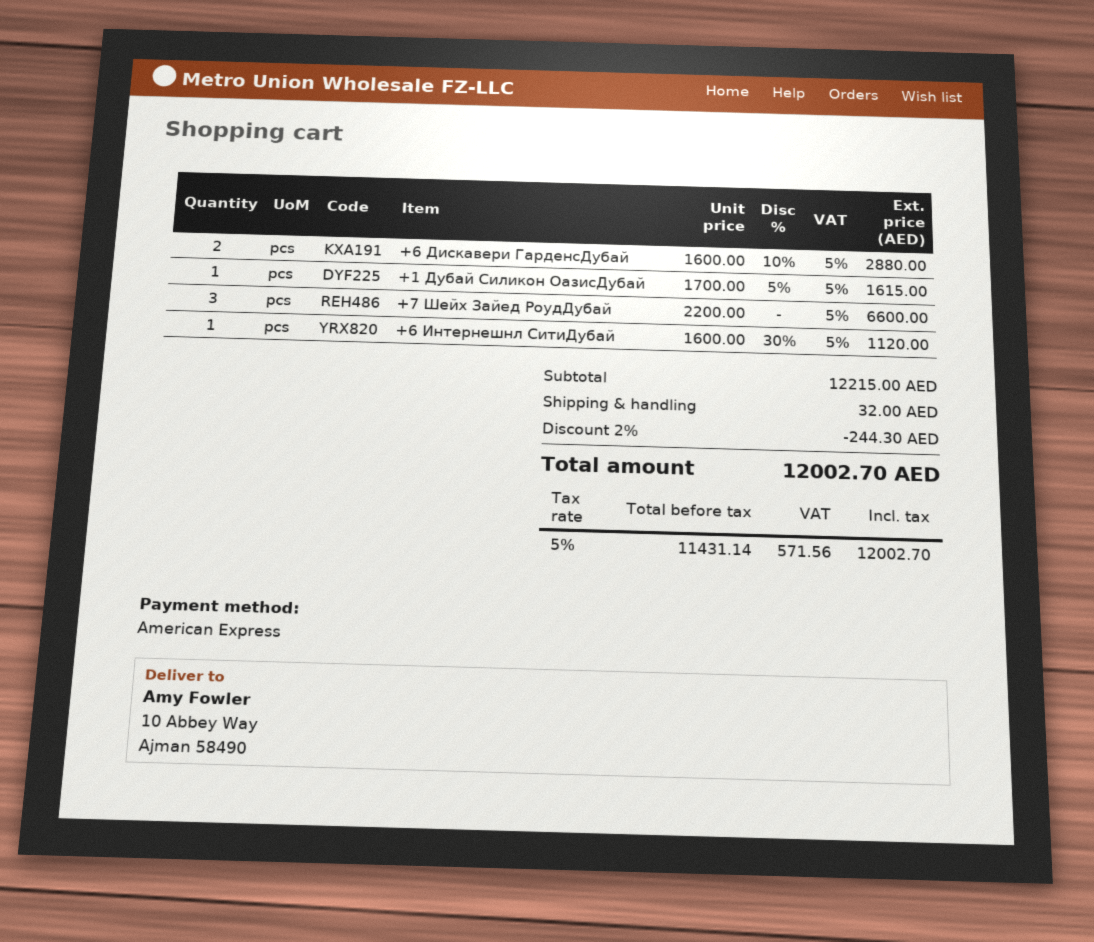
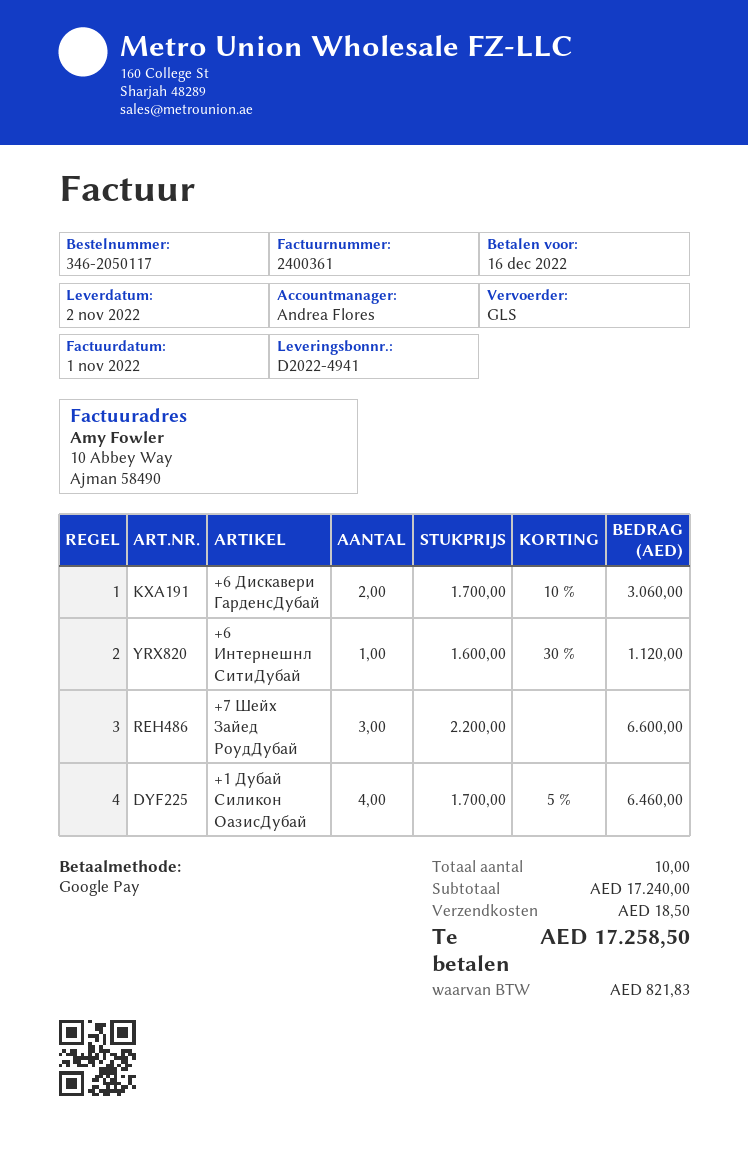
payment method: American Express -> Google Pay
+6 Дискавери ГарденсДубай: 2 x 1600.00 - 10% = 2880.00 -> 2 x 1700.00 - 10% = 3060.00
+1 Дубай Силикон ОазисДубай: 1 x 1700.00 - 5% = 1615.00 -> 4 x 1700.00 - 5% = 6460.00
subtotal: 12215.00 -> 17240.00
discount: 2% = 244.30 -> none
shipping: 32.00 -> 18.50
tax: 571.56 -> 821.83
total: 12002.70 -> 17258.50

